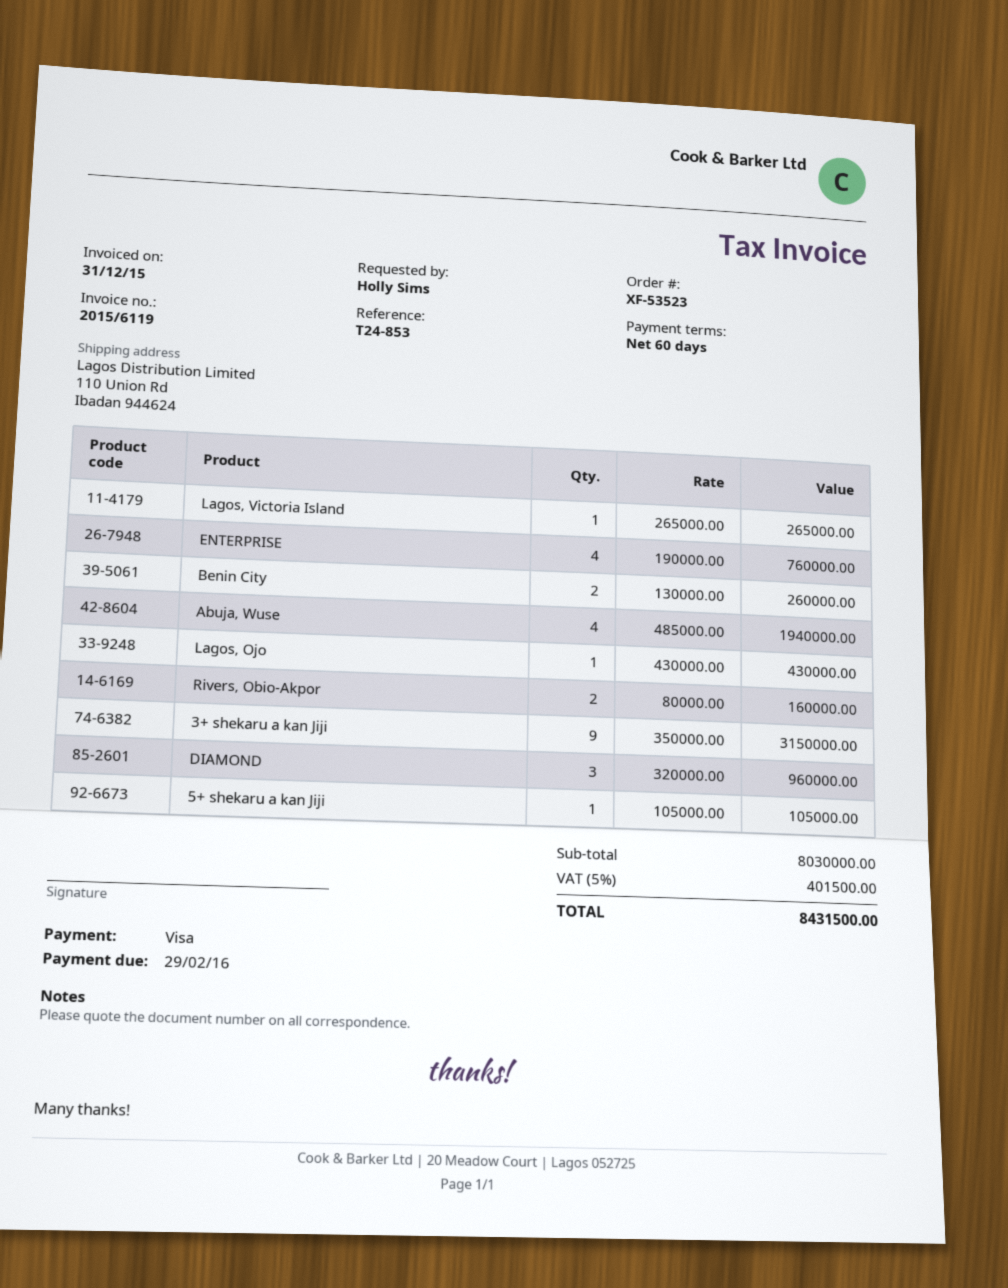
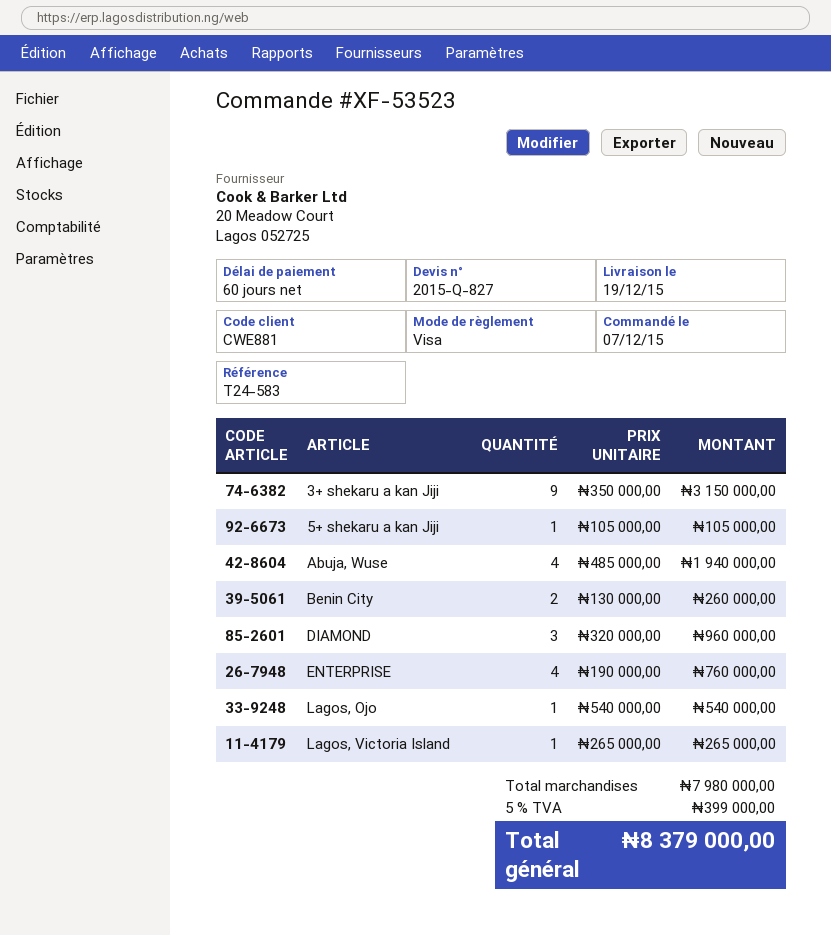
reference: T24-853 -> T24-583
Lagos, Ojo: 1 x 430000.00 = 430000.00 -> 1 x 540000.00 = 540000.00
Rivers, Obio-Akpor: 2 x 80000.00 = 160000.00 -> none
subtotal: 8030000.00 -> 7980000.00
tax: 5% = 401500.00 -> 5% = 399000.00
total: 8431500.00 -> 8379000.00

